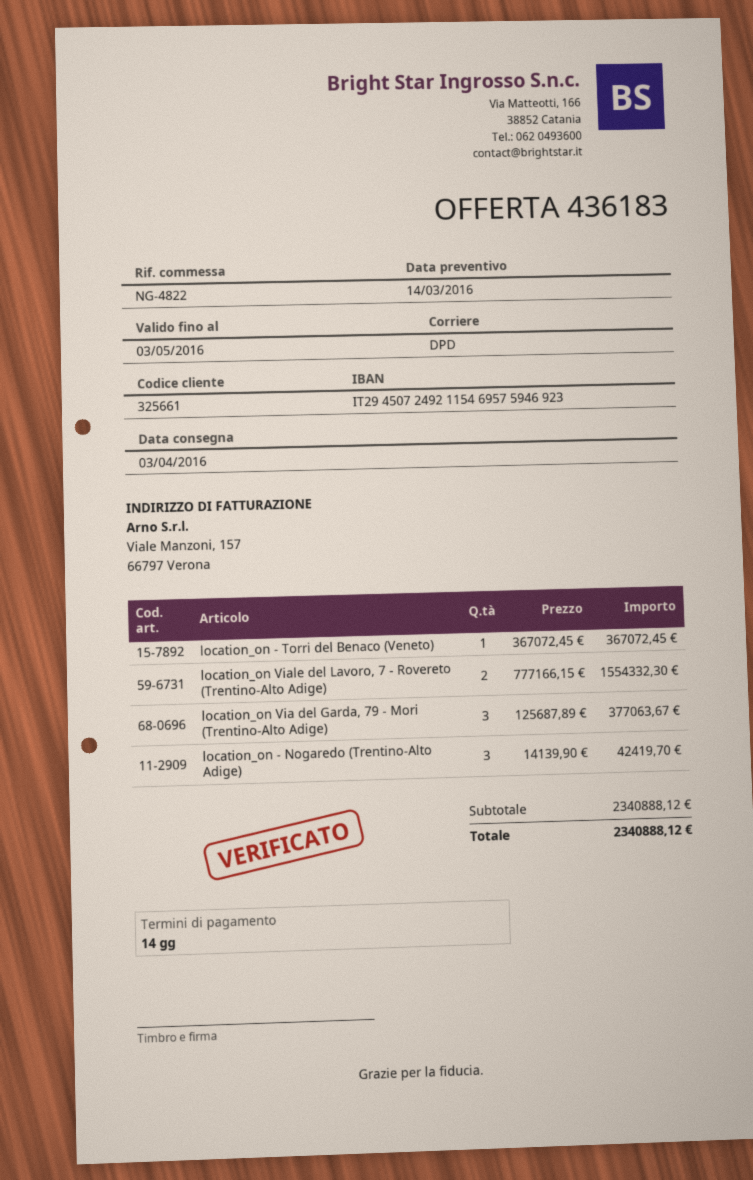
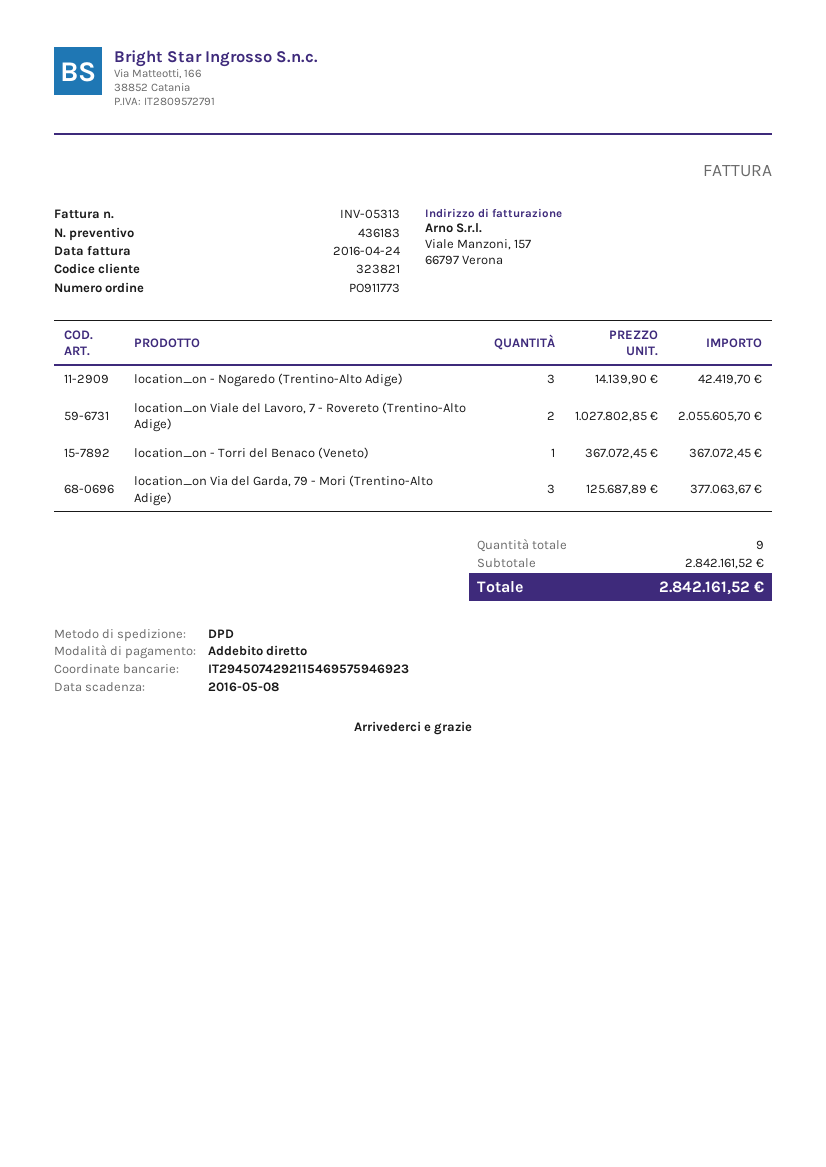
customer number: 325661 -> 323821
bank account: IT2945072492115469575946923 -> IT2945074292115469575946923
location_on Viale del Lavoro, 7 - Rovereto (Trentino-Alto Adige): 2 x 777166.15 = 1554332.30 -> 2 x 1027802.85 = 2055605.70
subtotal: 2340888.12 -> 2842161.52
total: 2340888.12 -> 2842161.52

